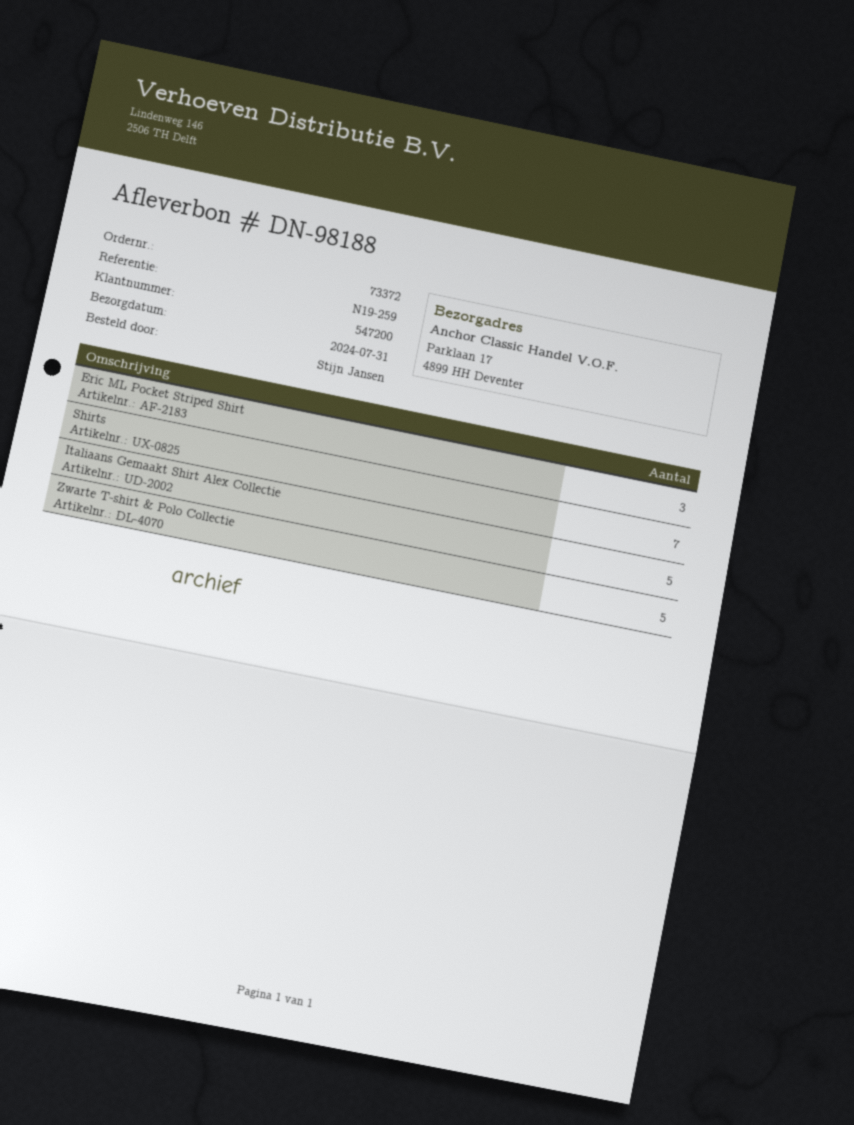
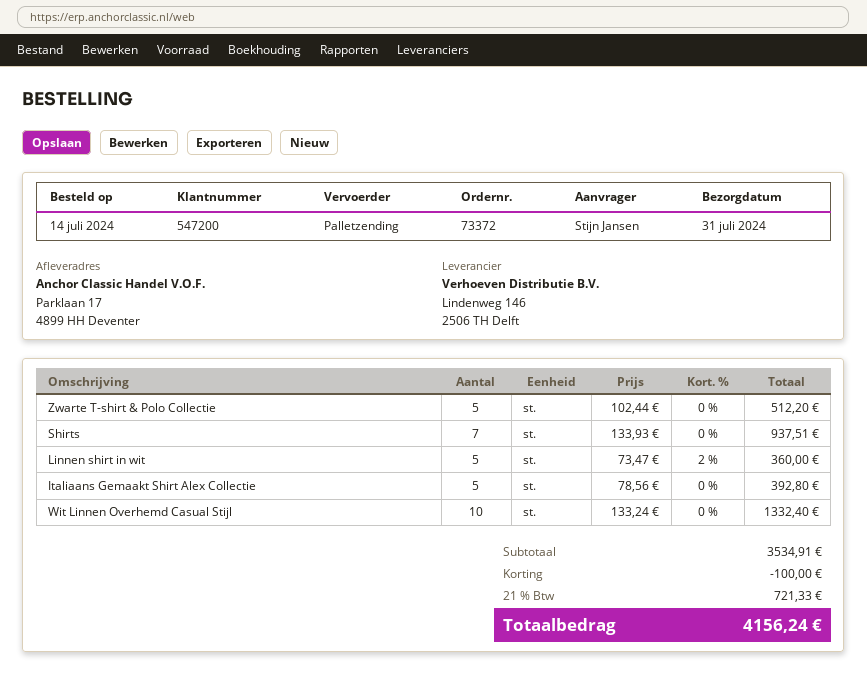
Eric ML Pocket Striped Shirt: 3 -> none
Linnen shirt in wit: none -> 5
Wit Linnen Overhemd Casual Stijl: none -> 10

